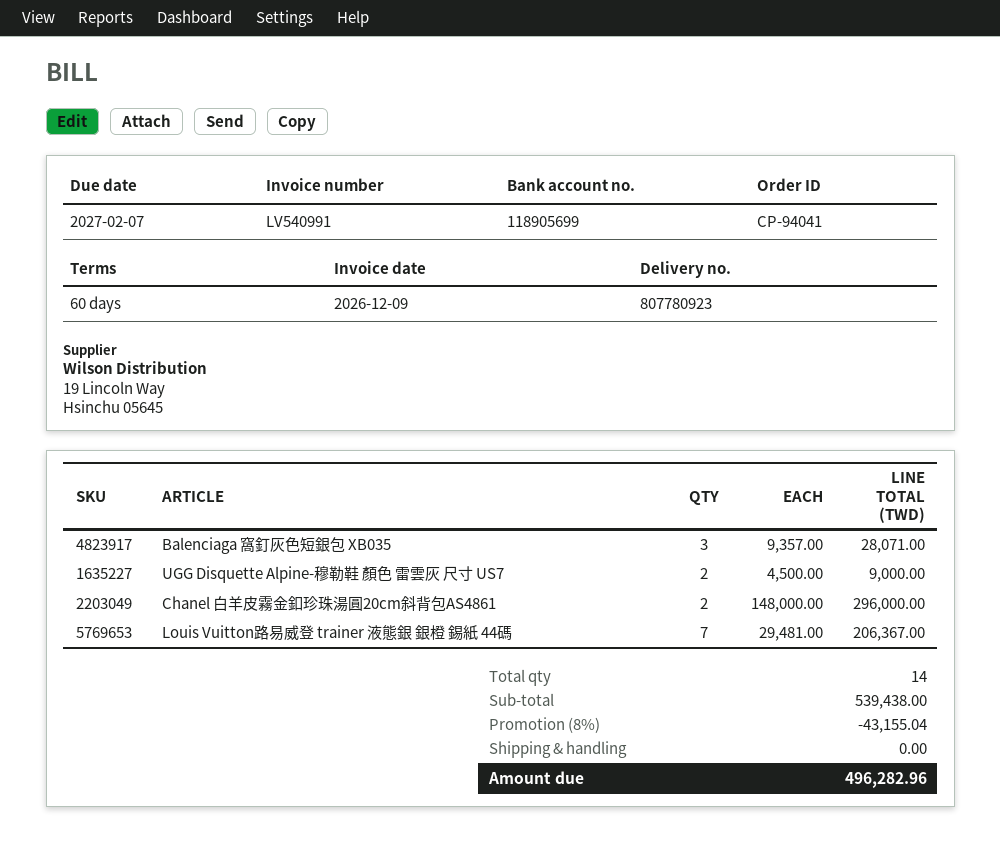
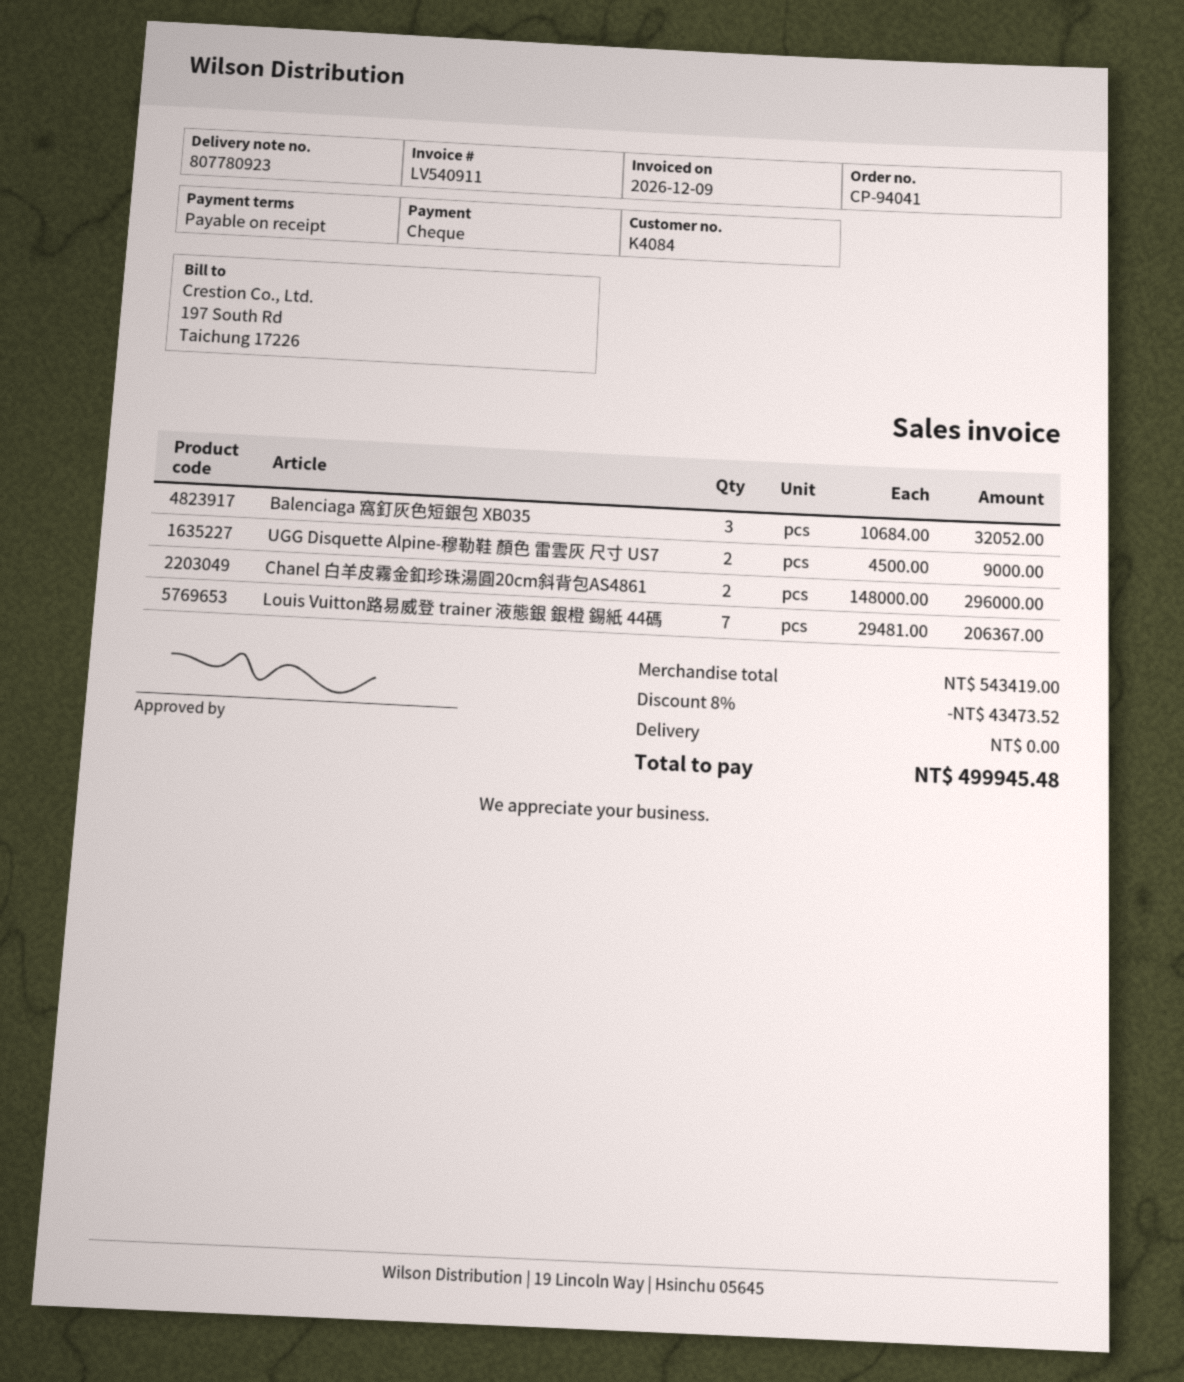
invoice number: LV540991 -> LV540911
payment terms: 60 days -> on receipt
Balenciaga 窩釘灰色短銀包 XB035: 3 x 9357.00 = 28071.00 -> 3 x 10684.00 = 32052.00
subtotal: 539438.00 -> 543419.00
discount: 8% = 43155.04 -> 8% = 43473.52
total: 496282.96 -> 499945.48

